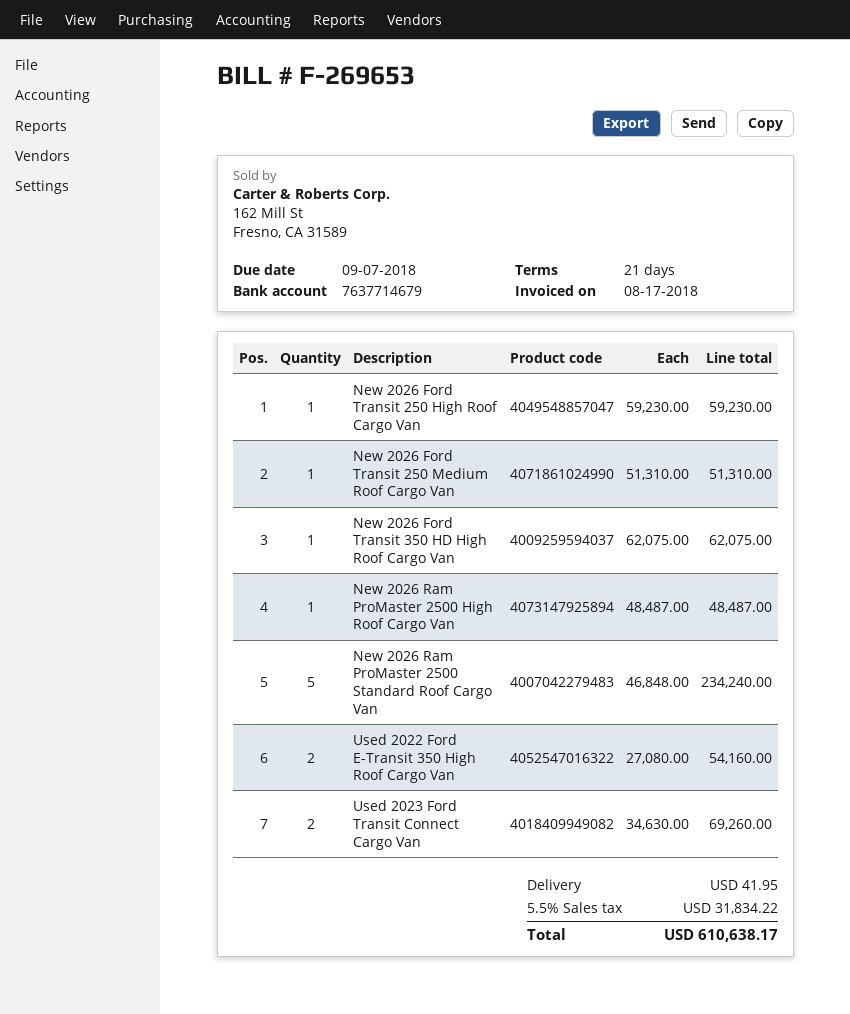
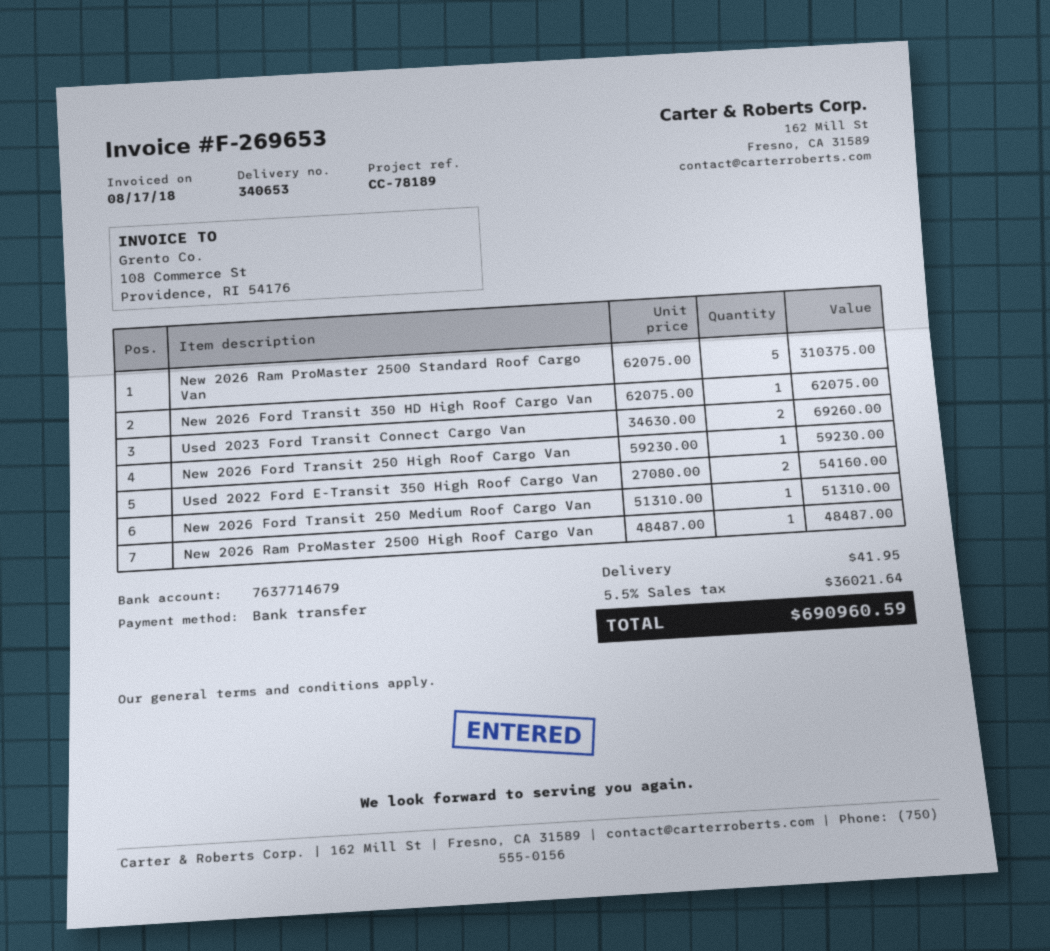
New 2026 Ram ProMaster 2500 Standard Roof Cargo Van: 5 x 46848.00 = 234240.00 -> 5 x 62075.00 = 310375.00
tax: 5.5% = 31834.22 -> 5.5% = 36021.64
total: 610638.17 -> 690960.59

